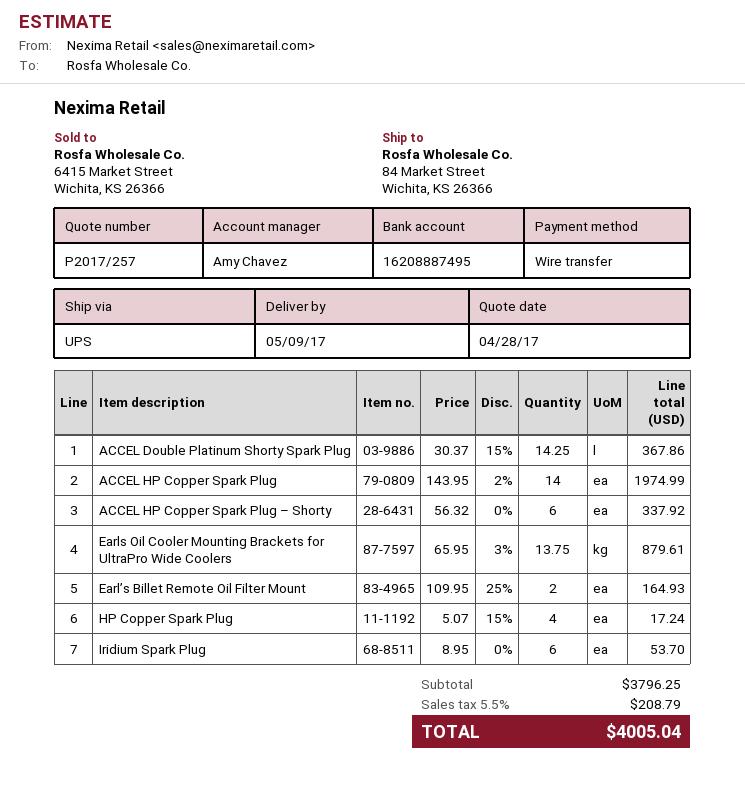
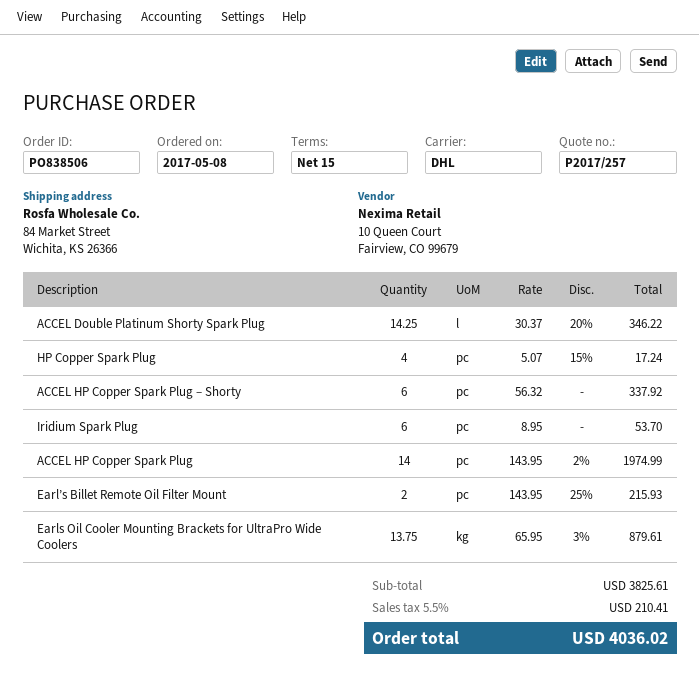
shipping method: UPS -> DHL
ACCEL Double Platinum Shorty Spark Plug: 14.25 x 30.37 - 15% = 367.86 -> 14.25 x 30.37 - 20% = 346.22
Earl’s Billet Remote Oil Filter Mount: 2 x 109.95 - 25% = 164.93 -> 2 x 143.95 - 25% = 215.93
subtotal: 3796.25 -> 3825.61
tax: 5.5% = 208.79 -> 5.5% = 210.41
total: 4005.04 -> 4036.02

